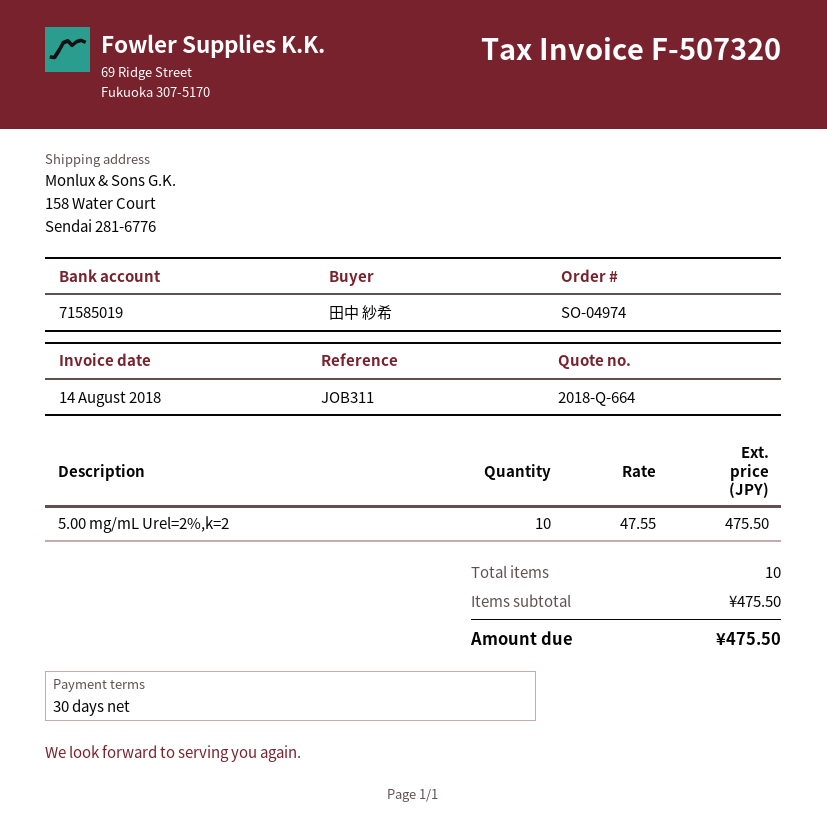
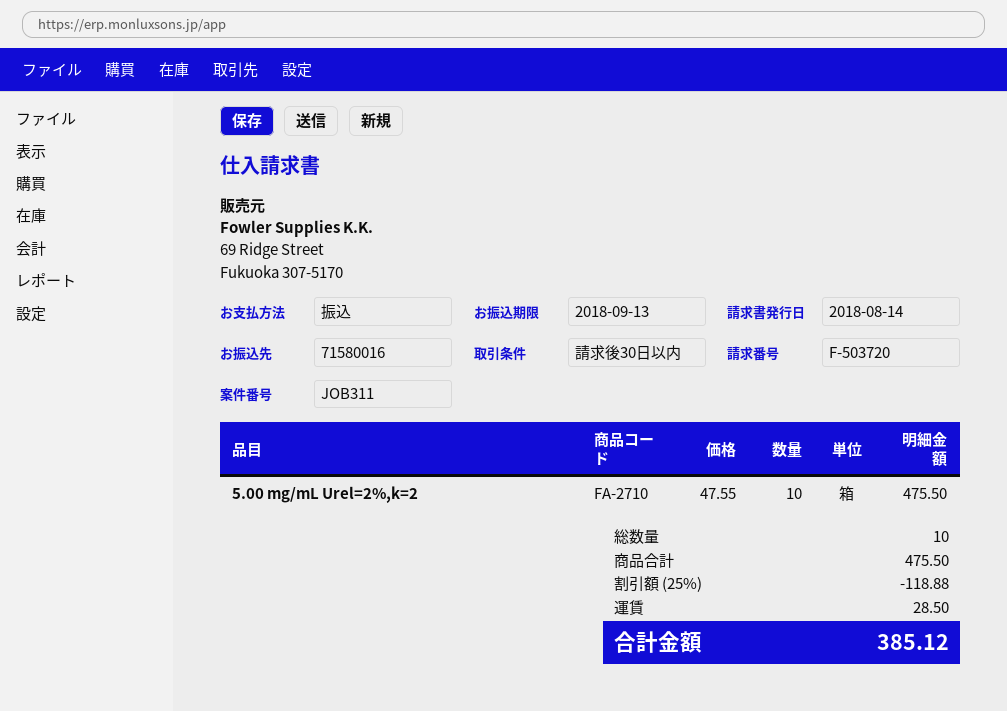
invoice number: F-507320 -> F-503720
bank account: 71585019 -> 71580016
discount: none -> 25% = 118.88
shipping: none -> 28.50
total: 475.50 -> 385.12

